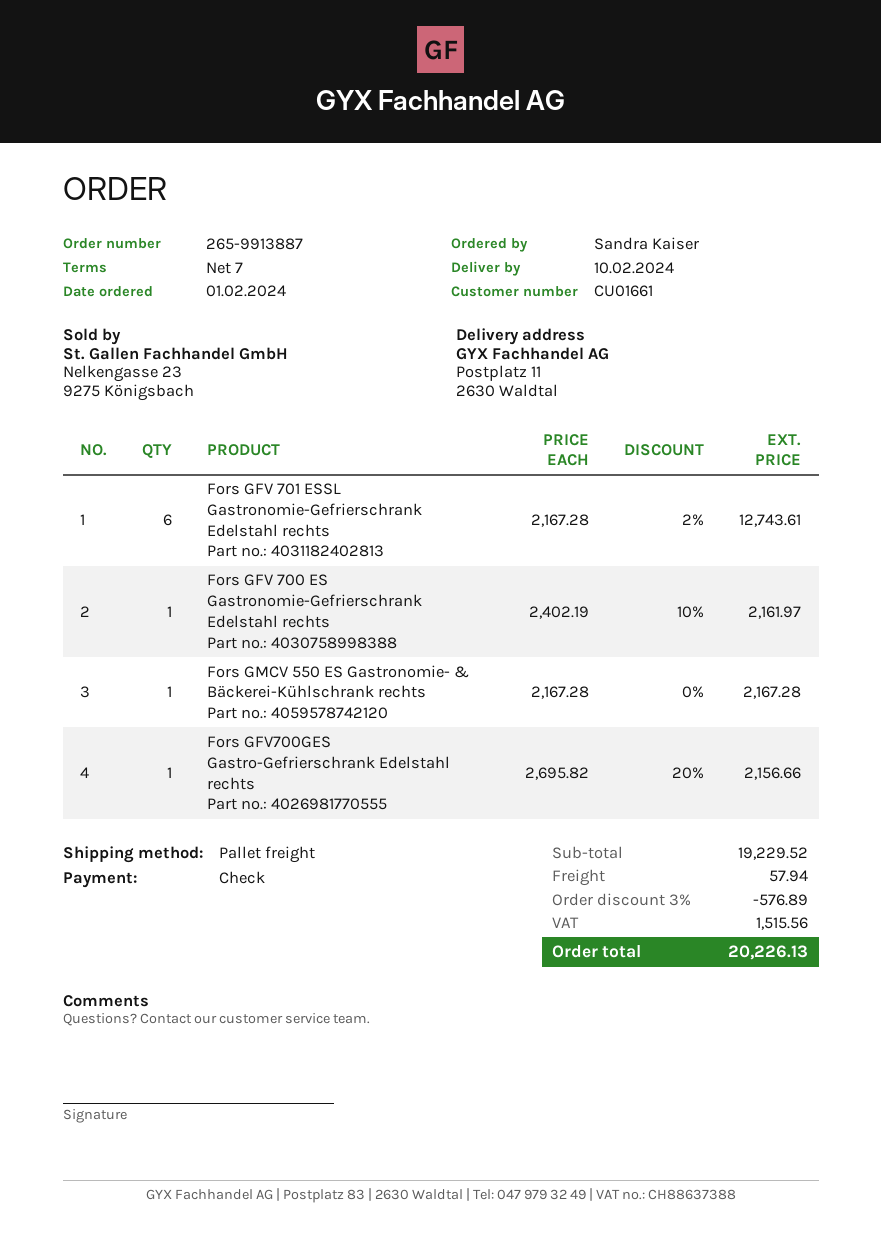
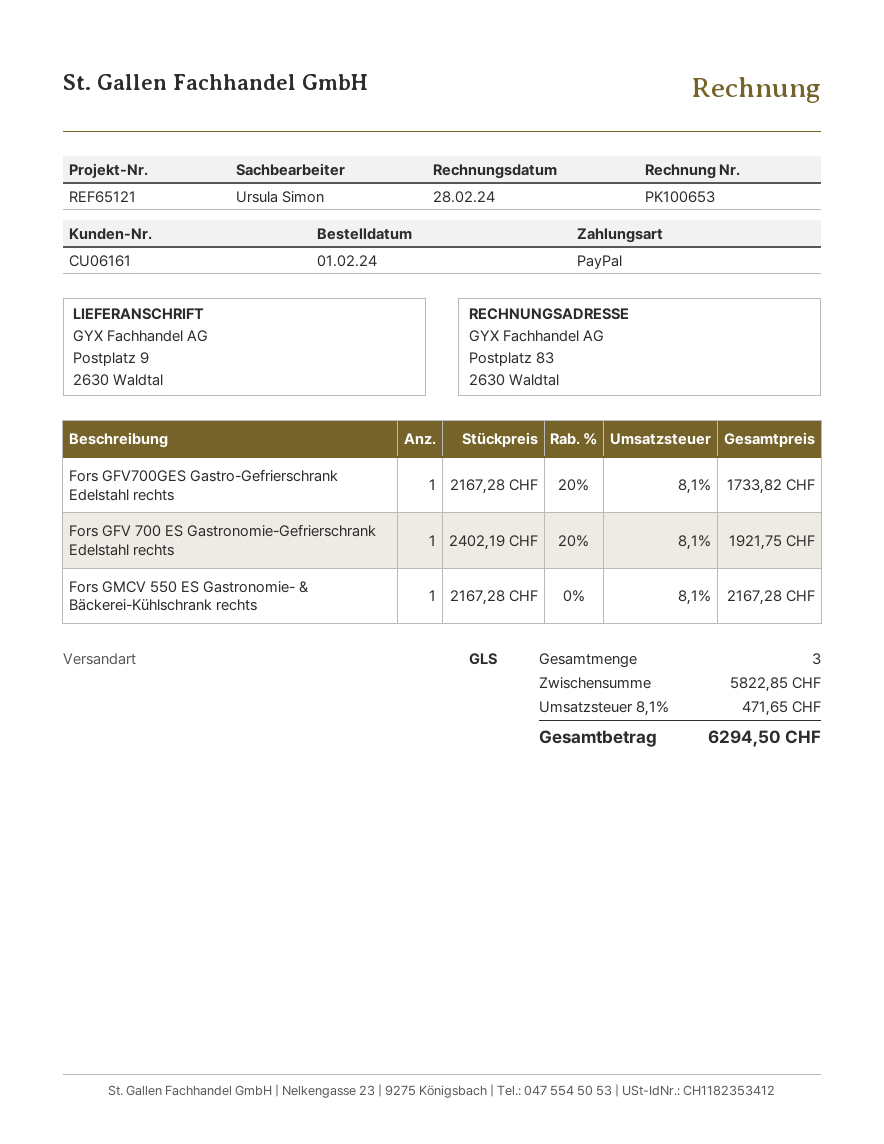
customer number: CU01661 -> CU06161
payment method: cheque -> PayPal
shipping method: pallet freight -> GLS
ship to: Postplatz 11, 2630 Waldtal -> Postplatz 9, 2630 Waldtal
Fors GFV 701 ESSL Gastronomie-Gefrierschrank Edelstahl rechts: 6 x 2167.28 - 2% = 12743.61 -> none
Fors GFV 700 ES Gastronomie-Gefrierschrank Edelstahl rechts: 1 x 2402.19 - 10% = 2161.97 -> 1 x 2402.19 - 20% = 1921.75
Fors GFV700GES Gastro-Gefrierschrank Edelstahl rechts: 1 x 2695.82 - 20% = 2156.66 -> 1 x 2167.28 - 20% = 1733.82
subtotal: 19229.52 -> 5822.85
discount: 3% = 576.89 -> none
shipping: 57.94 -> none
tax: 1515.56 -> 471.65
total: 20226.13 -> 6294.50

